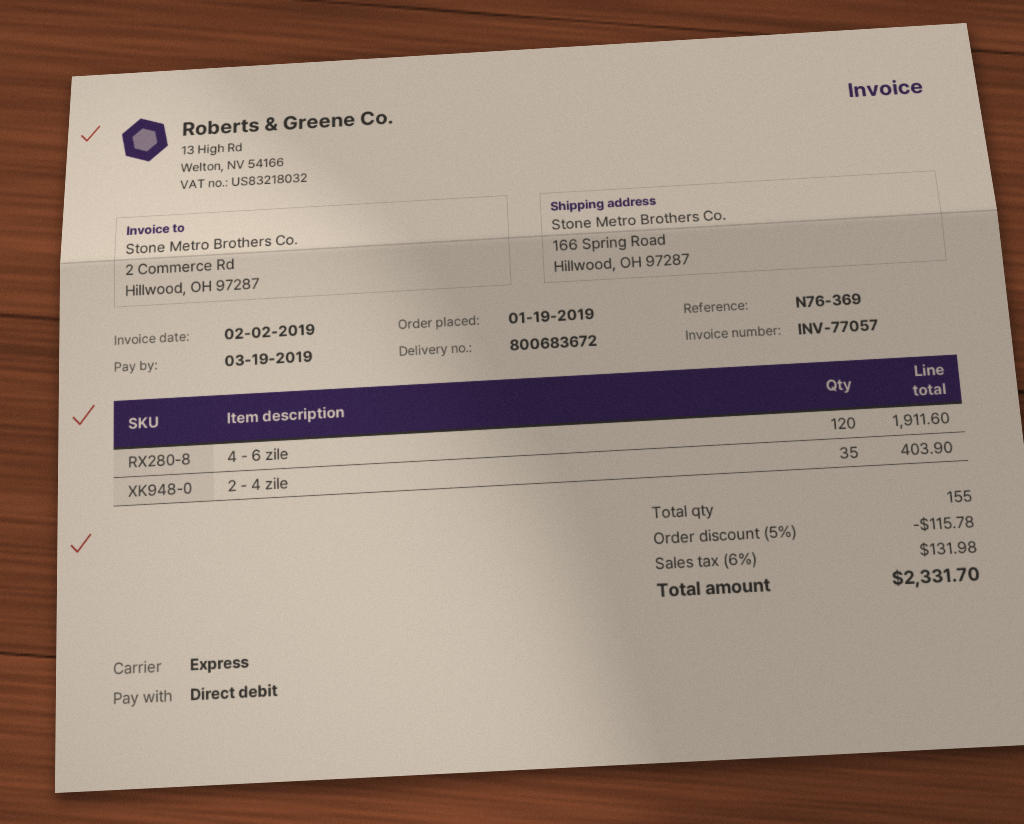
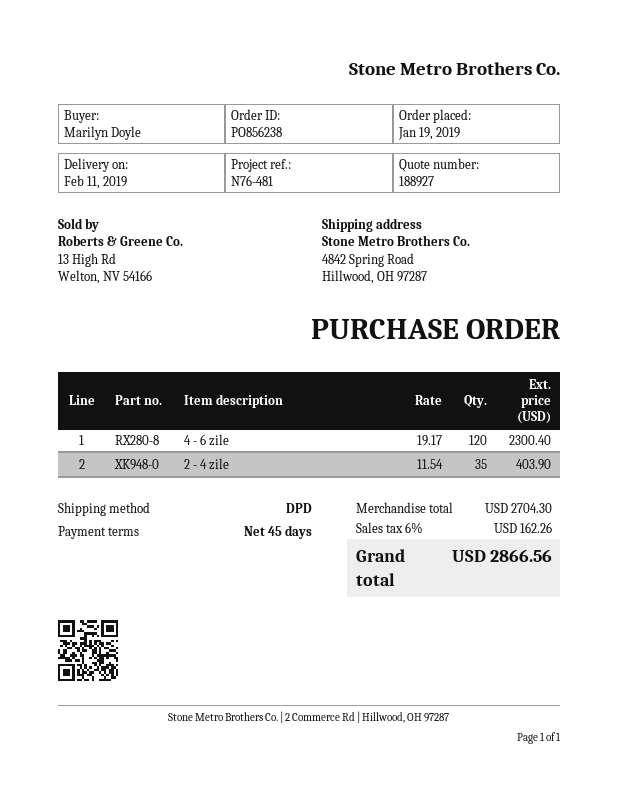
reference: N76-369 -> N76-481
shipping method: express -> DPD
ship to: 166 Spring Road, Hillwood, OH 97287 -> 4842 Spring Road, Hillwood, OH 97287
4 - 6 zile: 120 for 1911.60 -> 120 for 2300.40
discount: 5% = 115.78 -> none
tax: 6% = 131.98 -> 6% = 162.26
total: 2331.70 -> 2866.56

